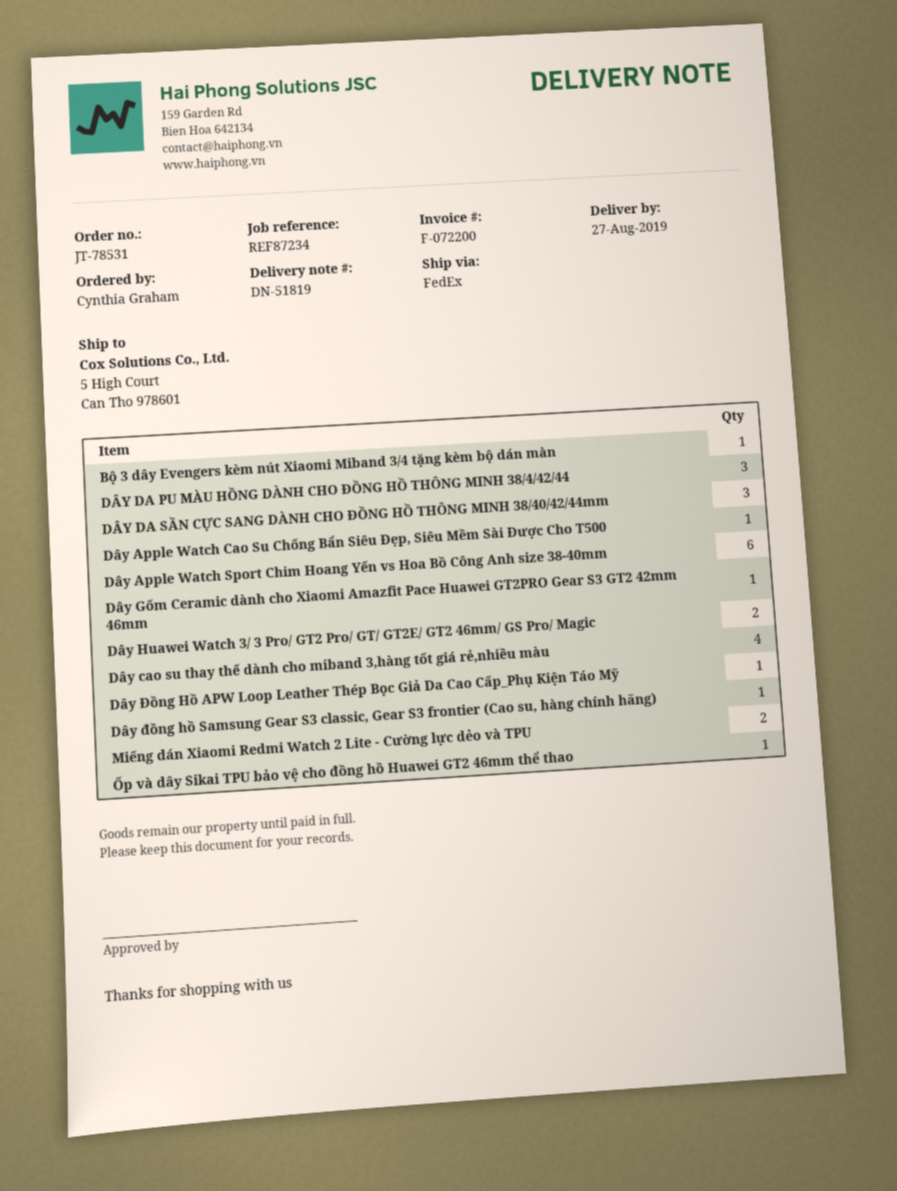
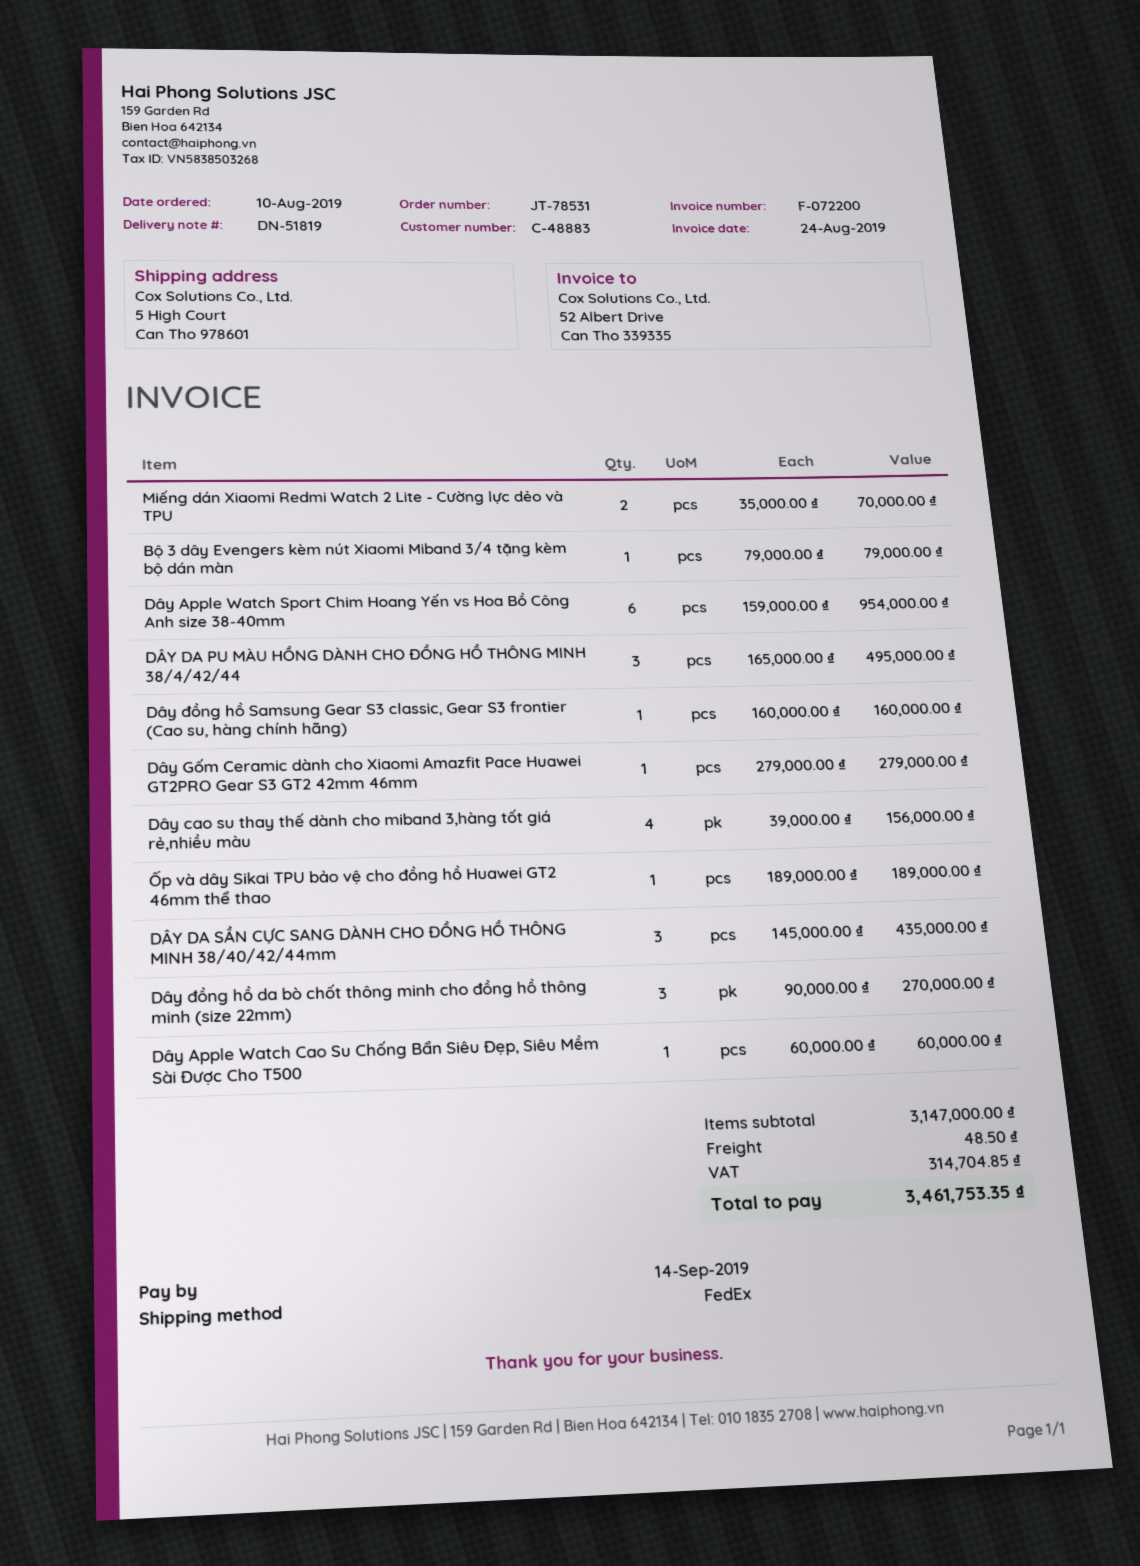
Dây Huawei Watch 3/ 3 Pro/ GT2 Pro/ GT/ GT2E/ GT2 46mm/ GS Pro/ Magic: 2 -> none
Dây Đồng Hồ APW Loop Leather Thép Bọc Giả Da Cao Cấp_Phụ Kiện Táo Mỹ: 1 -> none
Dây đồng hồ da bò chốt thông minh cho đồng hồ thông minh (size 22mm): none -> 3

